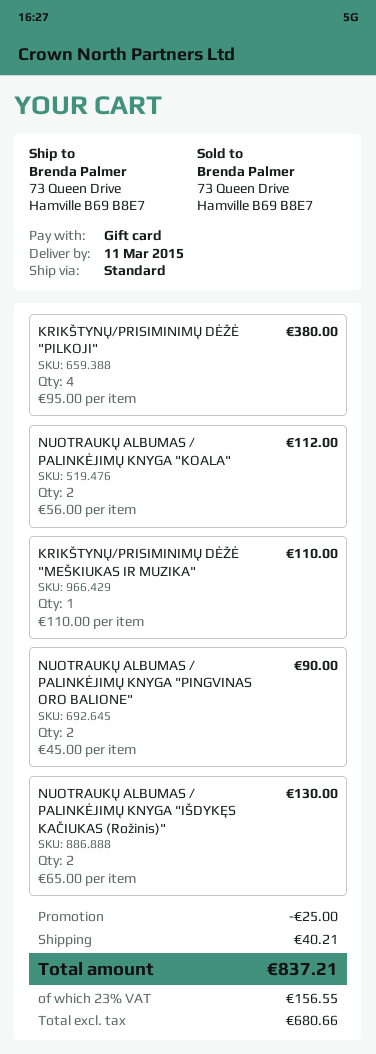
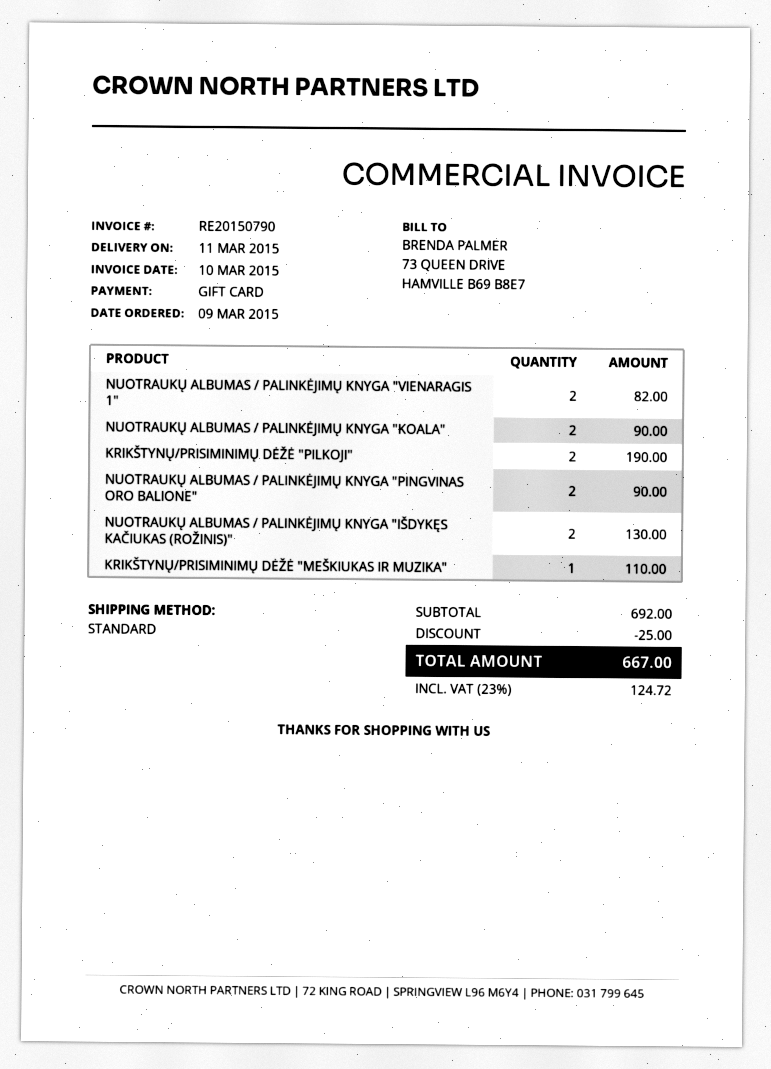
KRIKŠTYNŲ/PRISIMINIMŲ DĖŽĖ "PILKOJI": 4 for 380.00 -> 2 for 190.00
NUOTRAUKŲ ALBUMAS / PALINKĖJIMŲ KNYGA "KOALA": 2 for 112.00 -> 2 for 90.00
NUOTRAUKŲ ALBUMAS / PALINKĖJIMŲ KNYGA "VIENARAGIS 1": none -> 2 for 82.00
shipping: 40.21 -> none
tax: 23% = 156.55 -> 23% = 124.72
total: 837.21 -> 667.00

